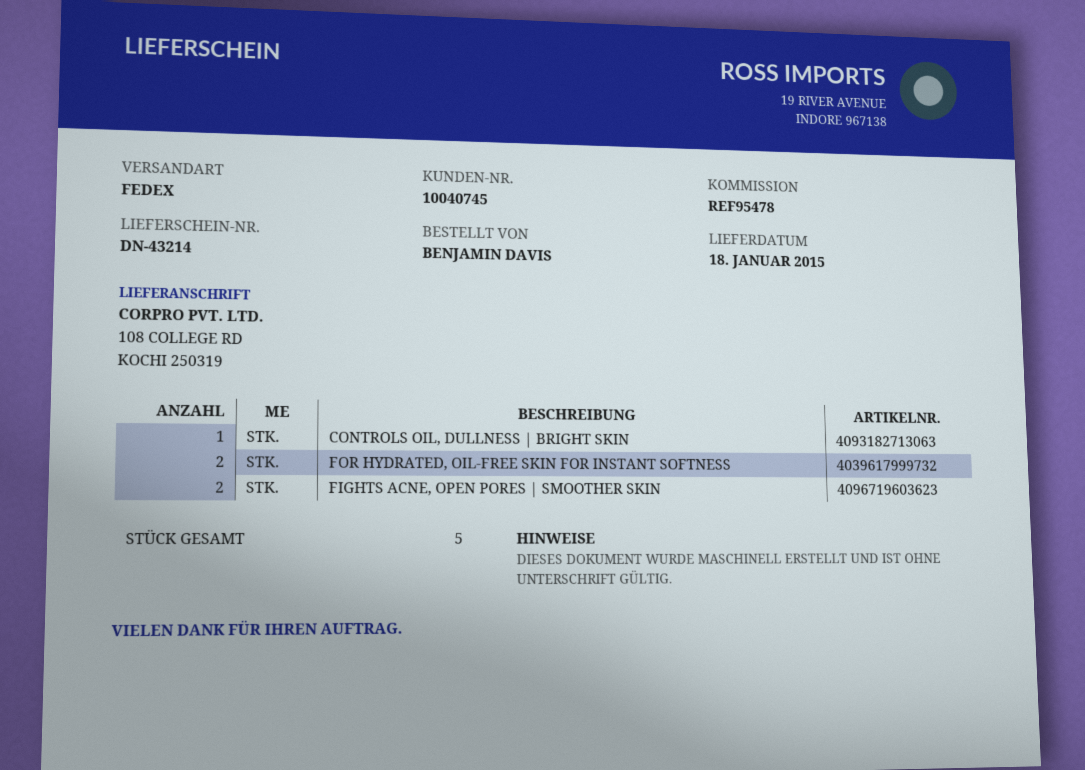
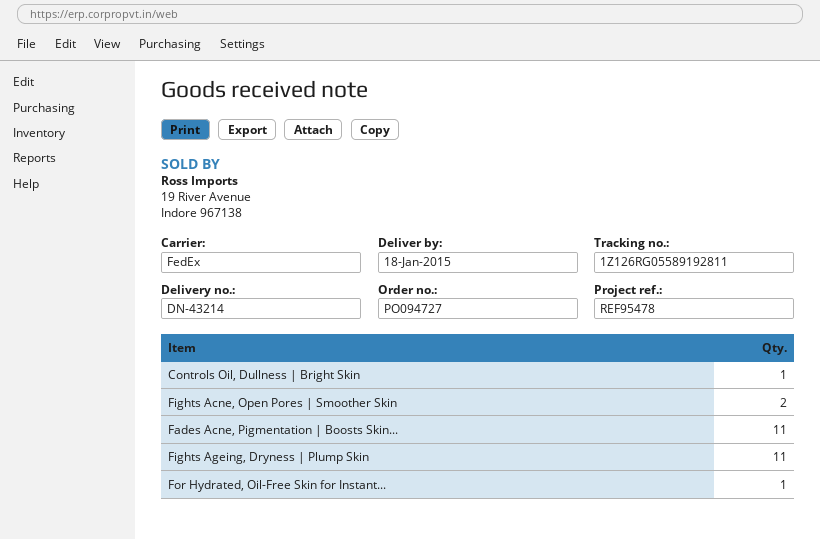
FOR HYDRATED, OIL-FREE SKIN FOR INSTANT SOFTNESS: 2 -> 1
Fades Acne, Pigmentation | Boosts Skin...: none -> 11
Fights Ageing, Dryness | Plump Skin: none -> 11

